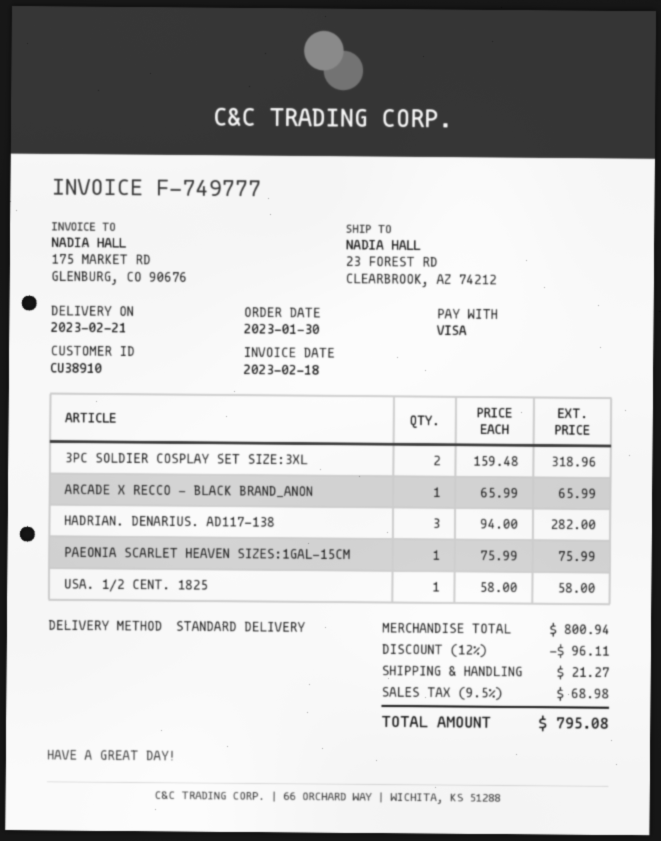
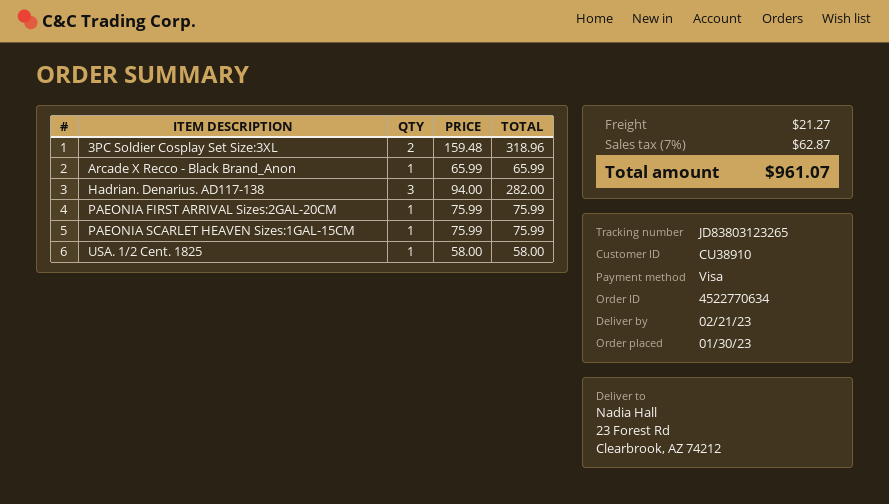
PAEONIA FIRST ARRIVAL Sizes:2GAL-20CM: none -> 1 x 75.99 = 75.99
discount: 12% = 96.11 -> none
tax: 9.5% = 68.98 -> 7% = 62.87
total: 795.08 -> 961.07

